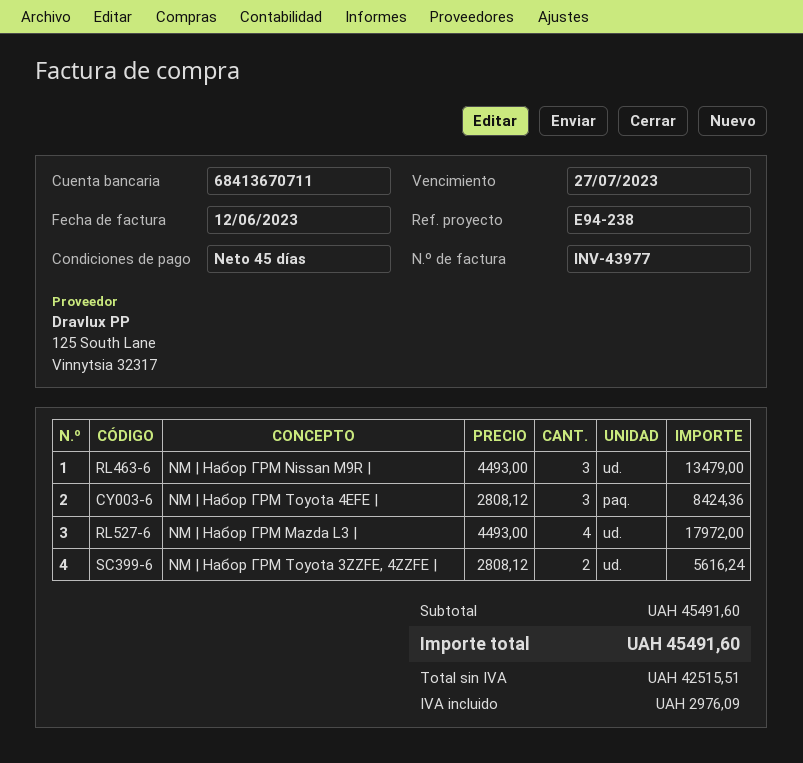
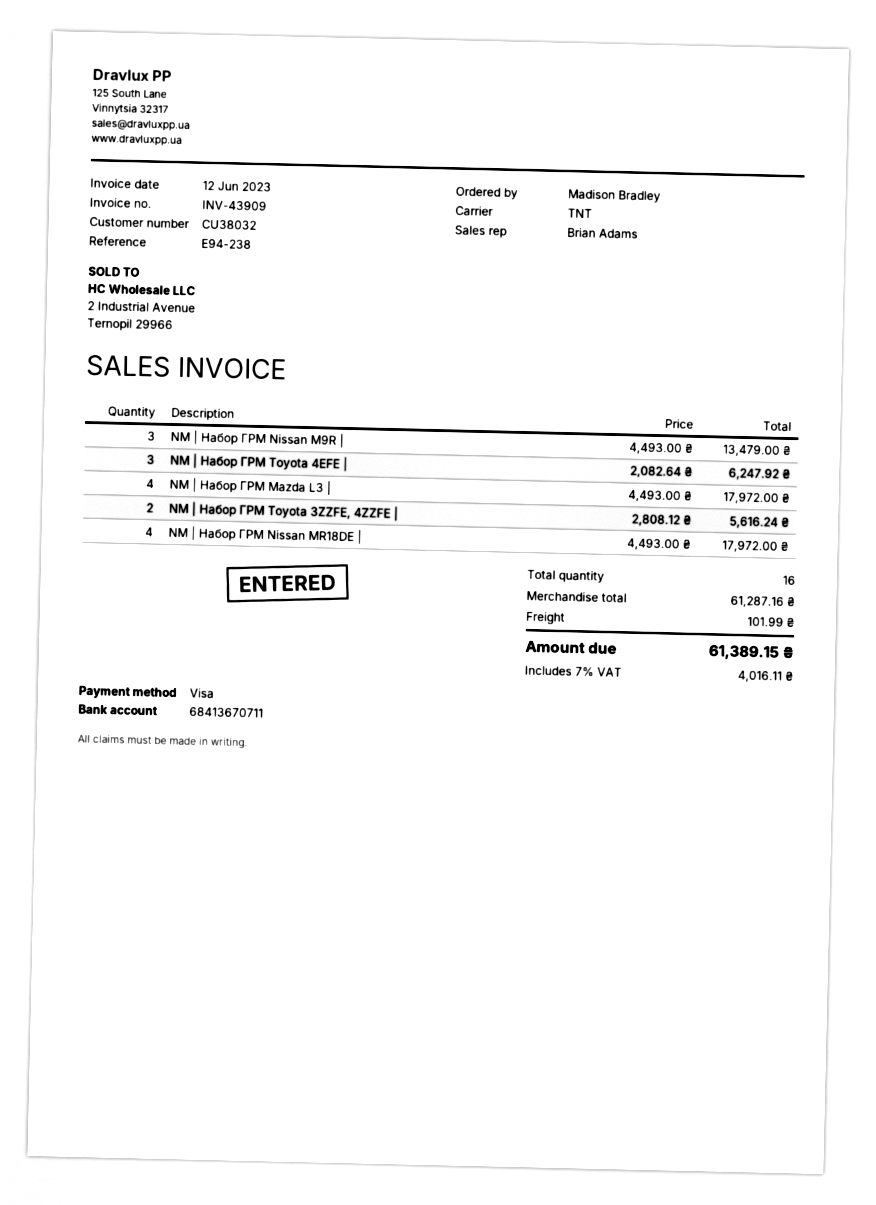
invoice number: INV-43977 -> INV-43909
NM | Набор ГРМ Toyota 4EFE |: 3 x 2808.12 = 8424.36 -> 3 x 2082.64 = 6247.92
NM | Набор ГРМ Nissan MR18DE |: none -> 4 x 4493.00 = 17972.00
subtotal: 45491.60 -> 61287.16
shipping: none -> 101.99
tax: 2976.09 -> 4016.11
total: 45491.60 -> 61389.15

